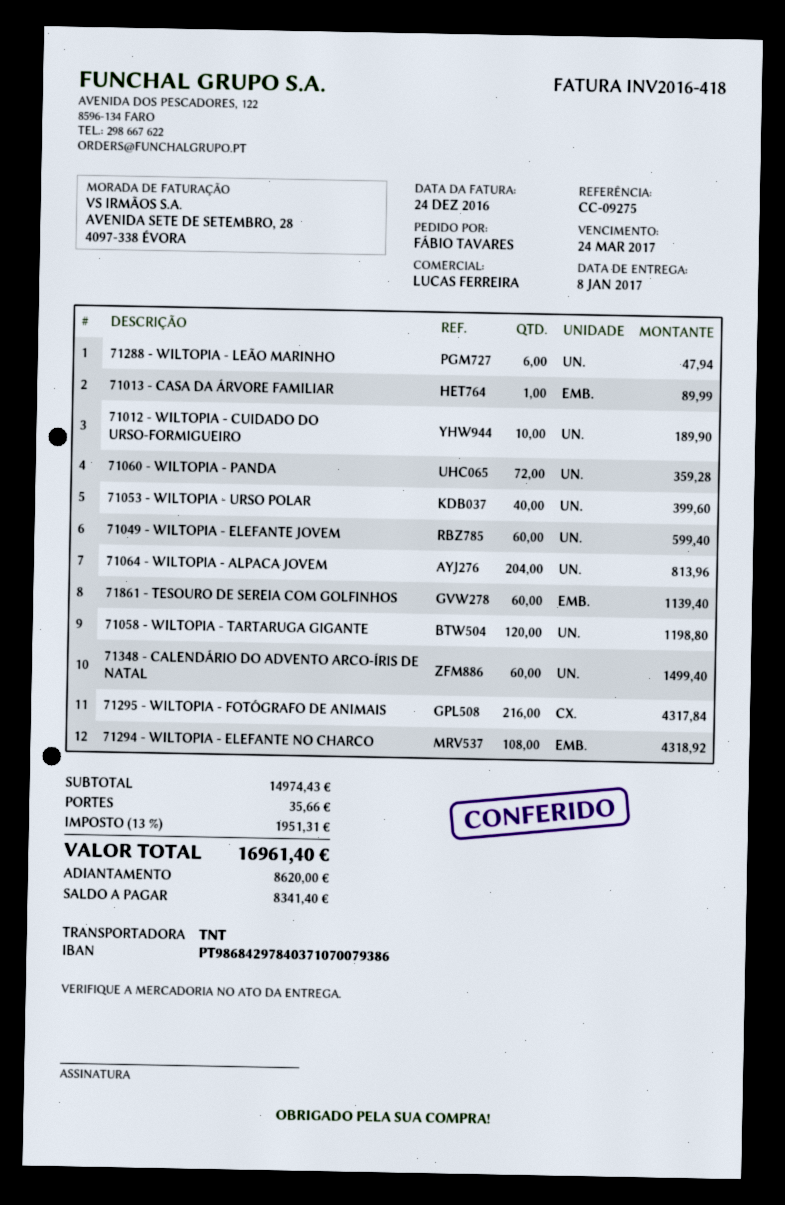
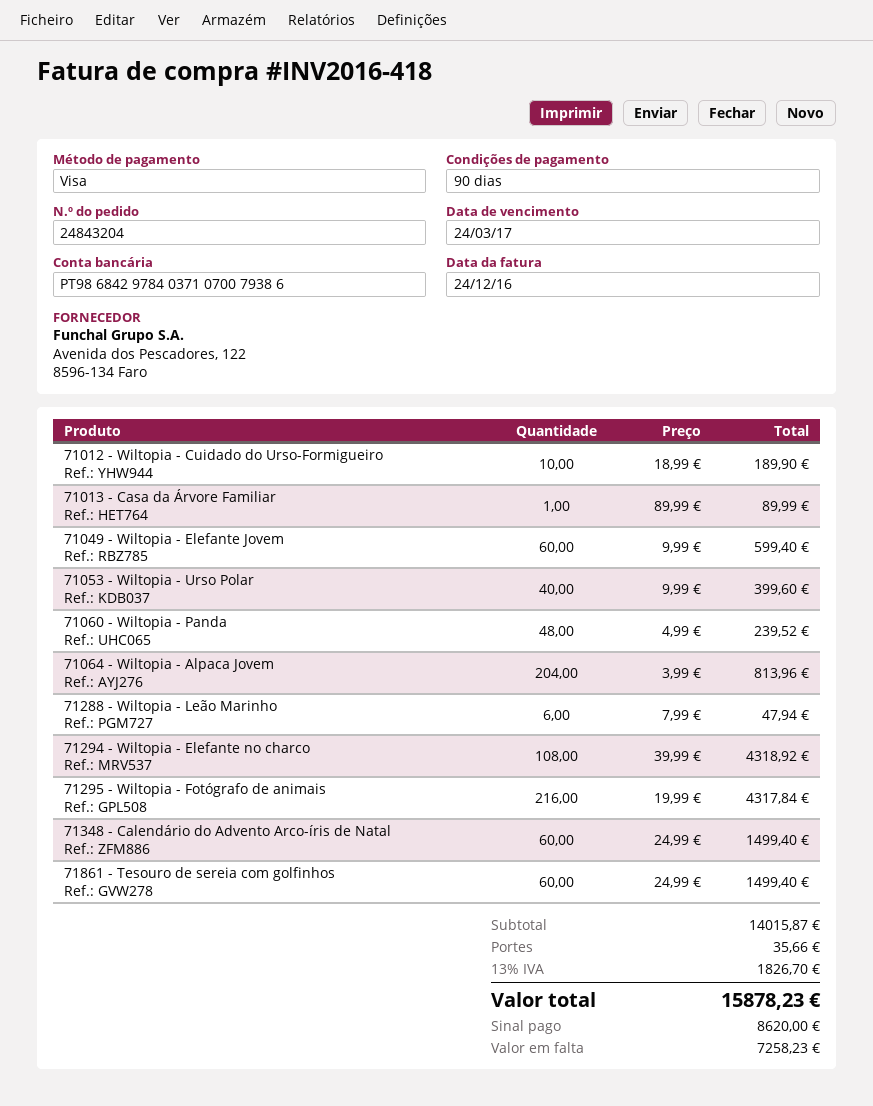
71060 - WILTOPIA - PANDA: 72 for 359.28 -> 48 for 239.52
71861 - TESOURO DE SEREIA COM GOLFINHOS: 60 for 1139.40 -> 60 for 1499.40
71058 - WILTOPIA - TARTARUGA GIGANTE: 120 for 1198.80 -> none
subtotal: 14974.43 -> 14015.87
tax: 13% = 1951.31 -> 13% = 1826.70
total: 16961.40 -> 15878.23
balance: 8341.40 -> 7258.23

